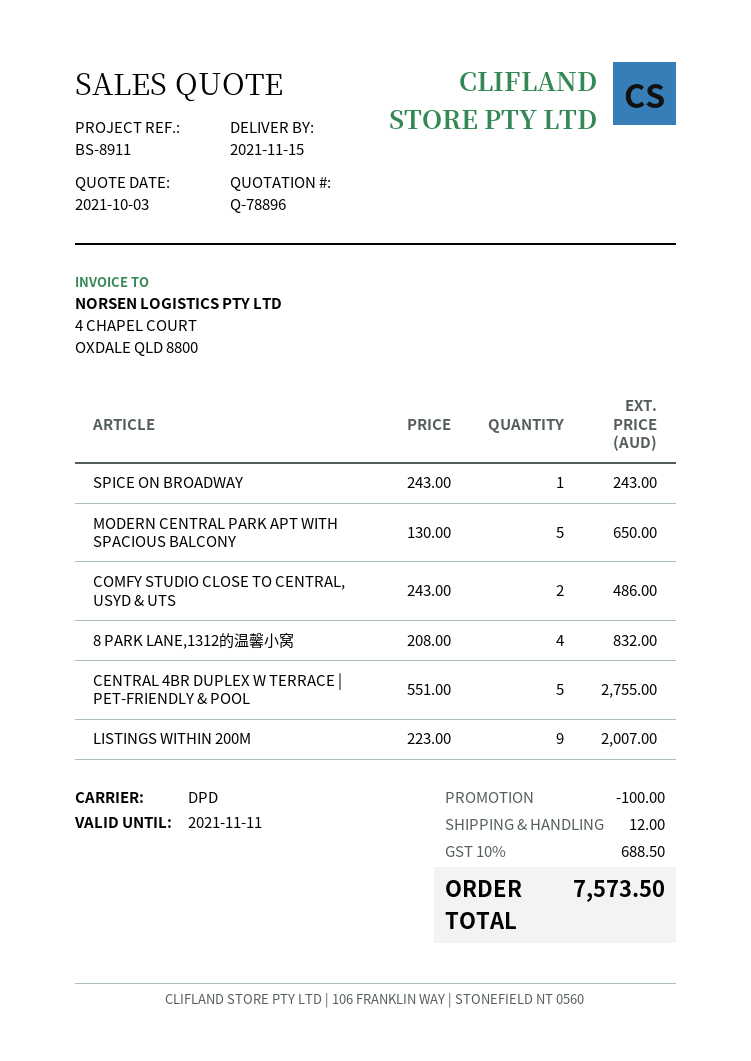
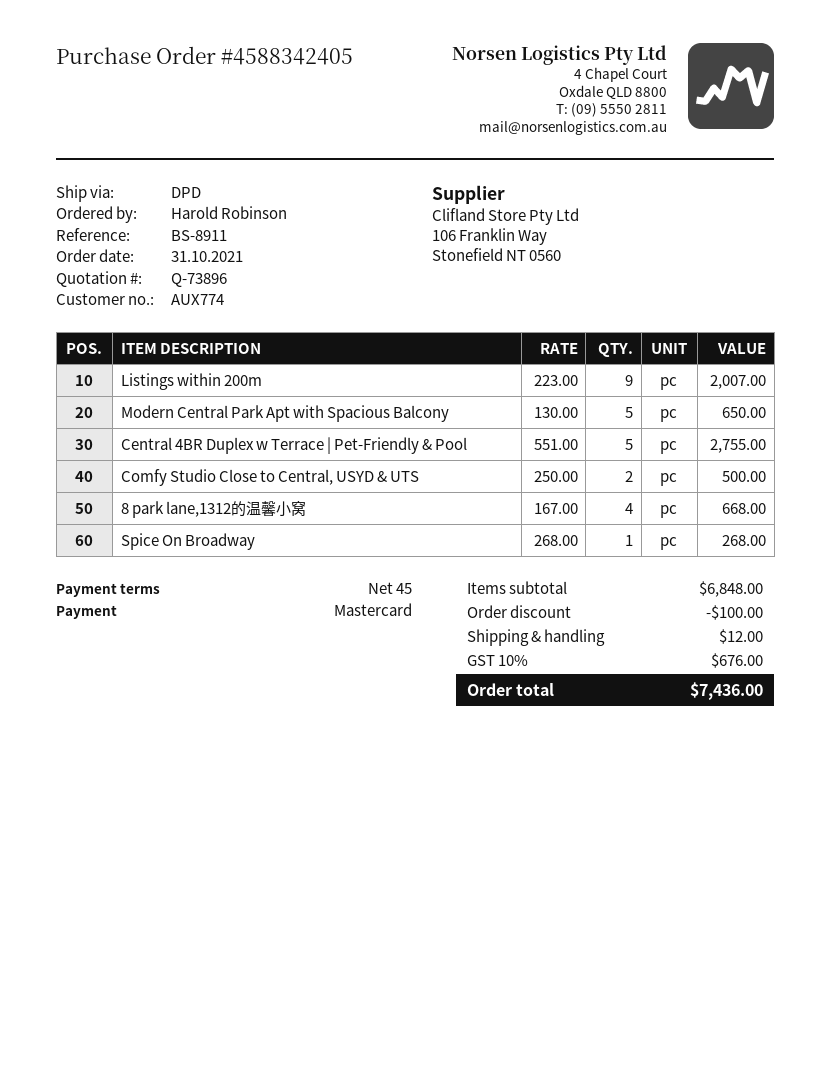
quote number: Q-78896 -> Q-73896
SPICE ON BROADWAY: 1 x 243.00 = 243.00 -> 1 x 268.00 = 268.00
COMFY STUDIO CLOSE TO CENTRAL, USYD & UTS: 2 x 243.00 = 486.00 -> 2 x 250.00 = 500.00
8 PARK LANE,1312的温馨小窝: 4 x 208.00 = 832.00 -> 4 x 167.00 = 668.00
tax: 10% = 688.50 -> 10% = 676.00
total: 7573.50 -> 7436.00

